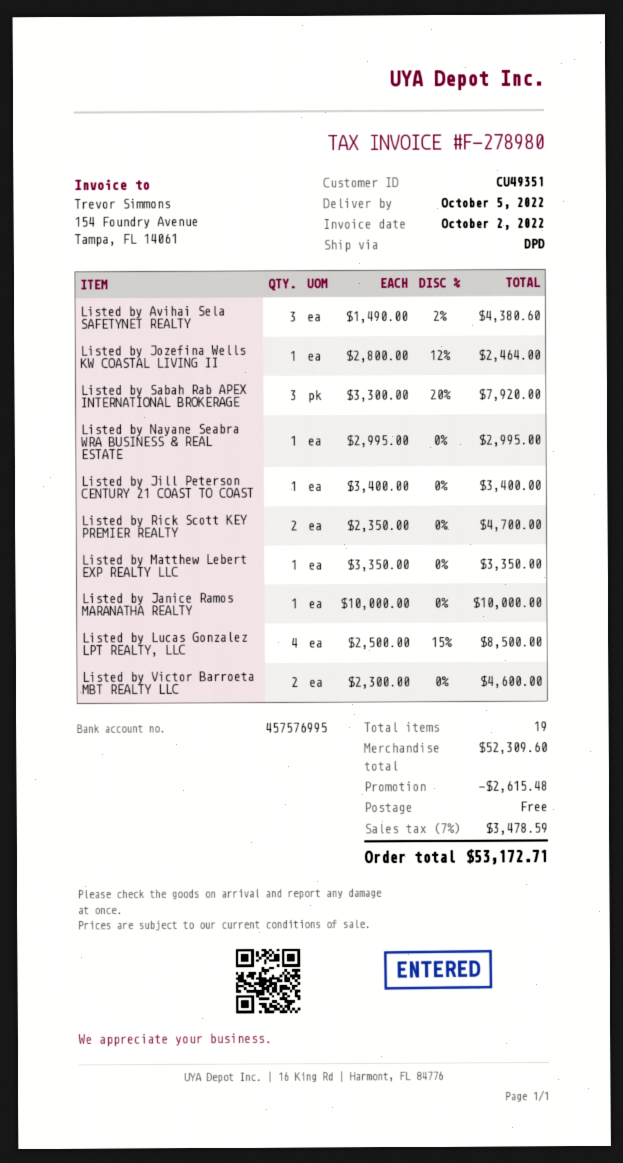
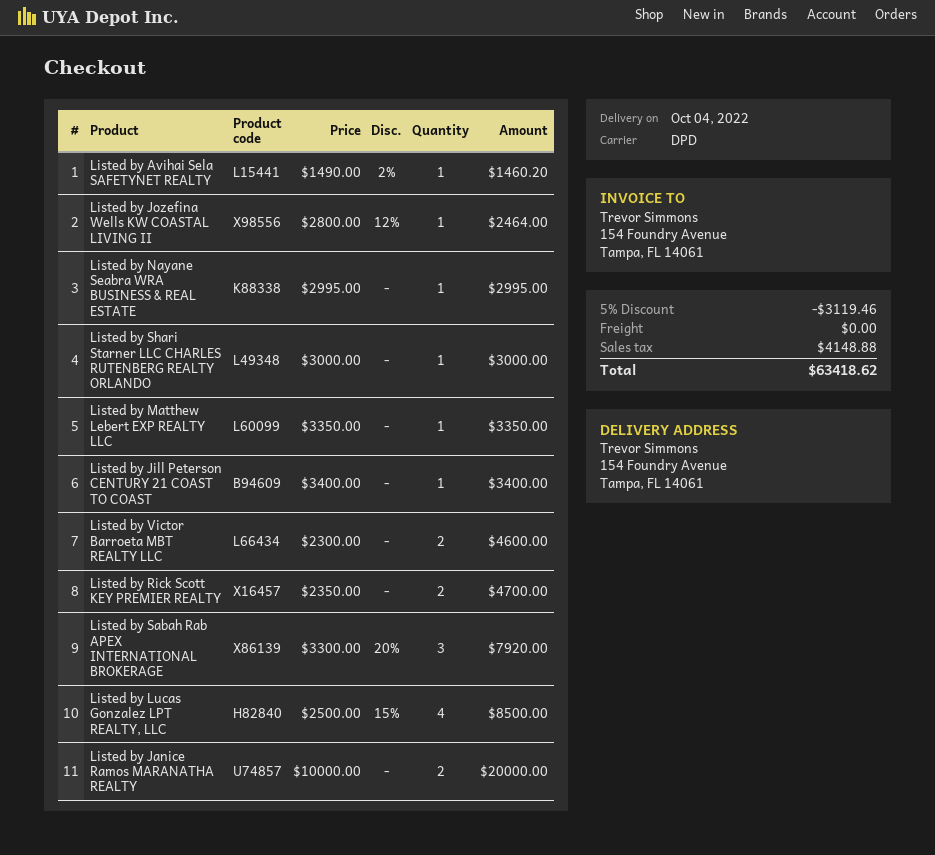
delivery date: 2022-10-05 -> 2022-10-04
Listed by Avihai Sela SAFETYNET REALTY: 3 x 1490.00 - 2% = 4380.60 -> 1 x 1490.00 - 2% = 1460.20
Listed by Janice Ramos MARANATHA REALTY: 1 x 10000.00 = 10000.00 -> 2 x 10000.00 = 20000.00
Listed by Shari Starner LLC CHARLES RUTENBERG REALTY ORLANDO: none -> 1 x 3000.00 = 3000.00
discount: 2615.48 -> 3119.46
tax: 3478.59 -> 4148.88
total: 53172.71 -> 63418.62

